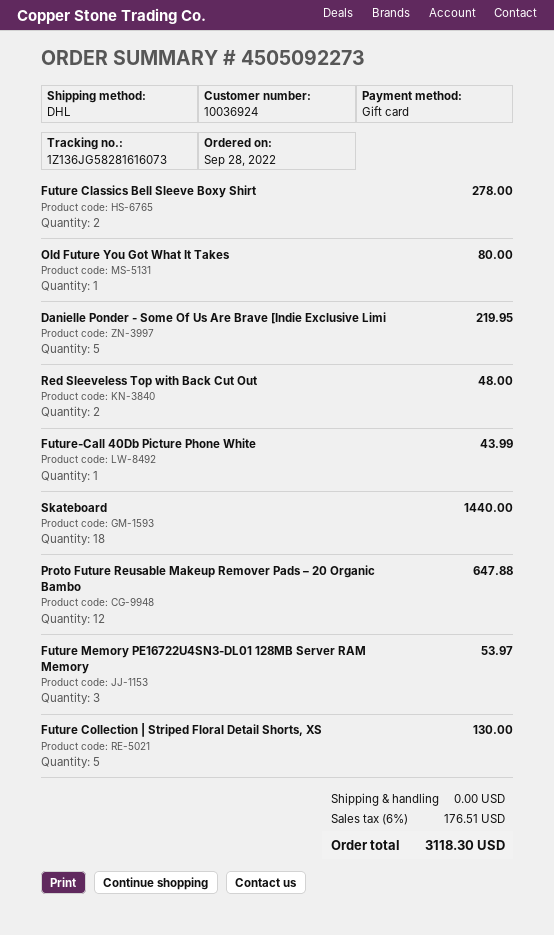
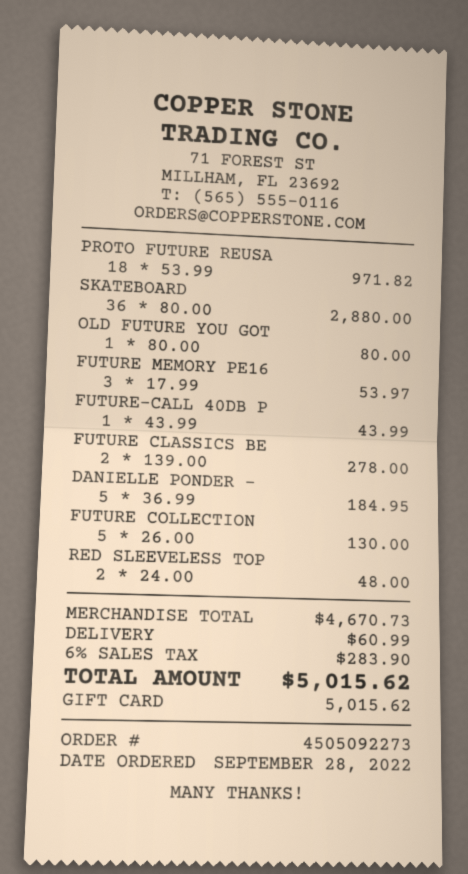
Danielle Ponder - Some Of Us Are Brave [Indie Exclusive Limi: 5 for 219.95 -> 5 for 184.95
Skateboard: 18 for 1440.00 -> 36 for 2880.00
Proto Future Reusable Makeup Remover Pads – 20 Organic Bambo: 12 for 647.88 -> 18 for 971.82
shipping: 0.00 -> 60.99
tax: 6% = 176.51 -> 6% = 283.90
total: 3118.30 -> 5015.62

